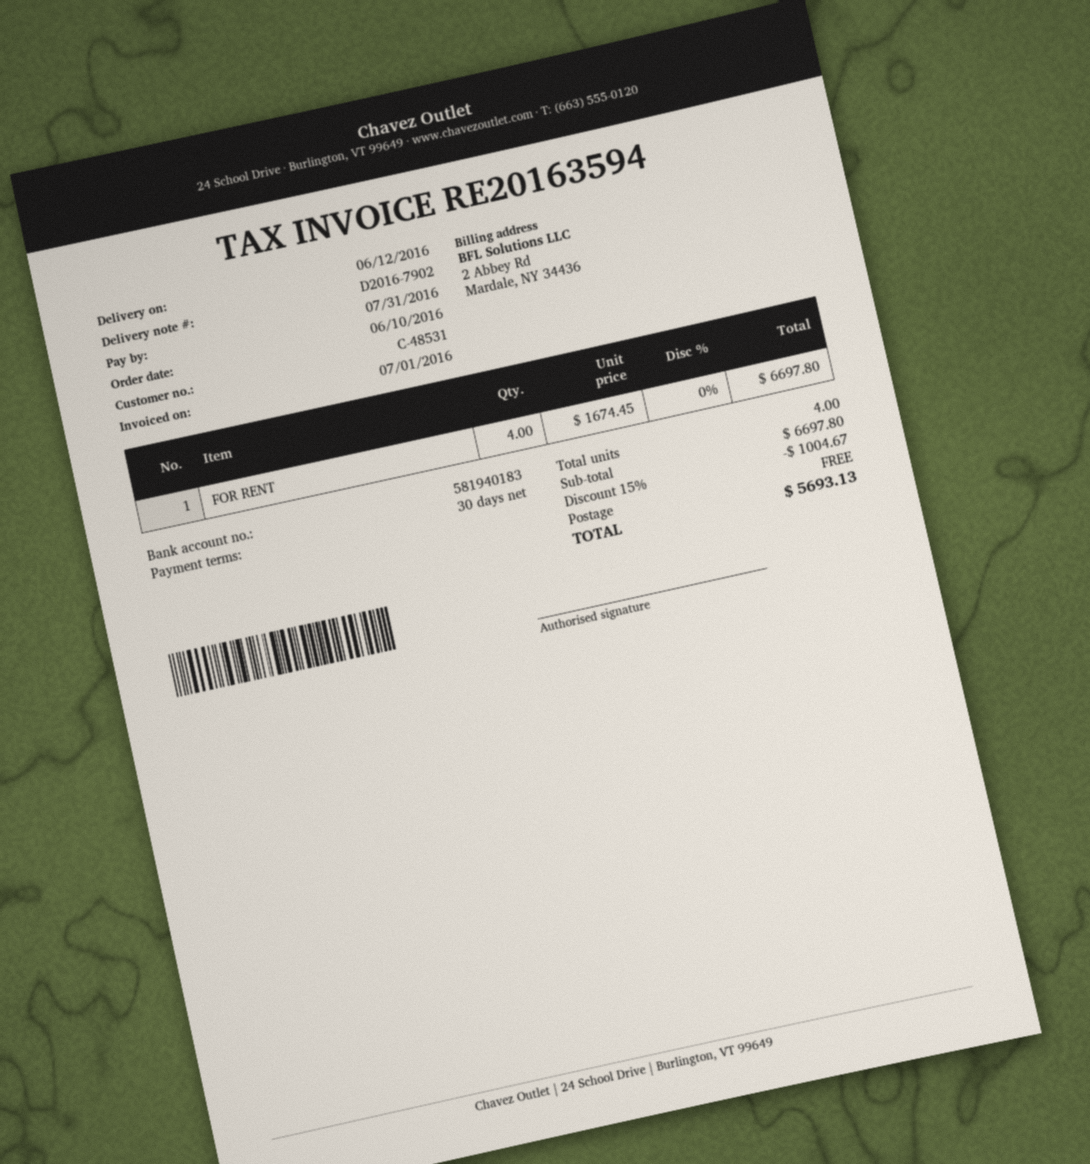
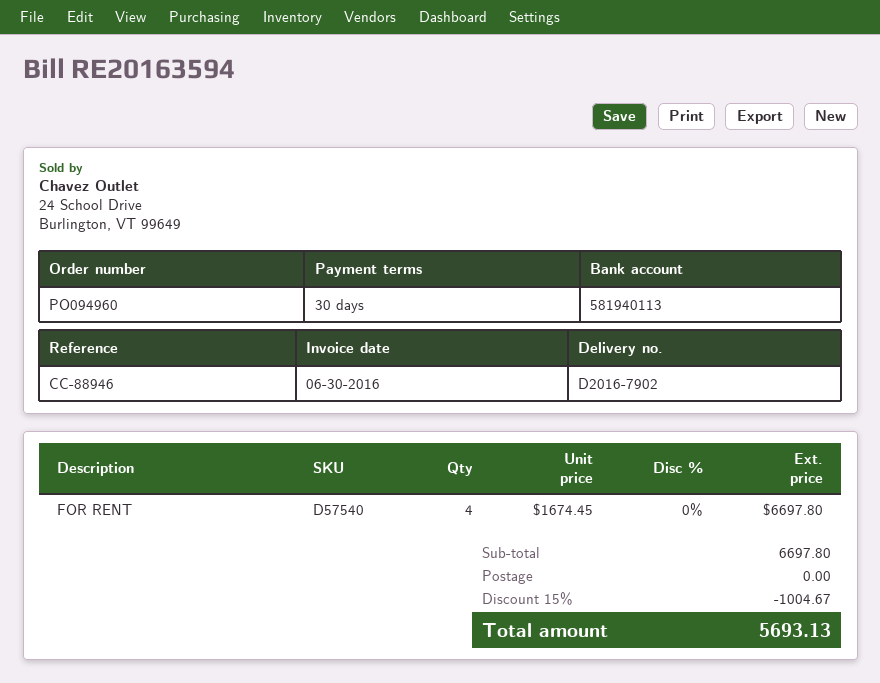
invoice date: 2016-07-01 -> 2016-06-30
bank account: 581940183 -> 581940113

